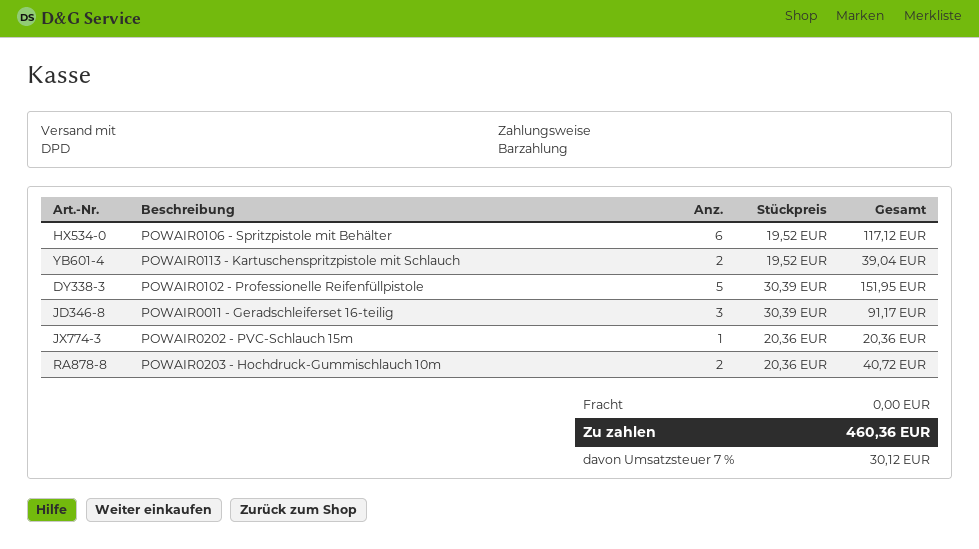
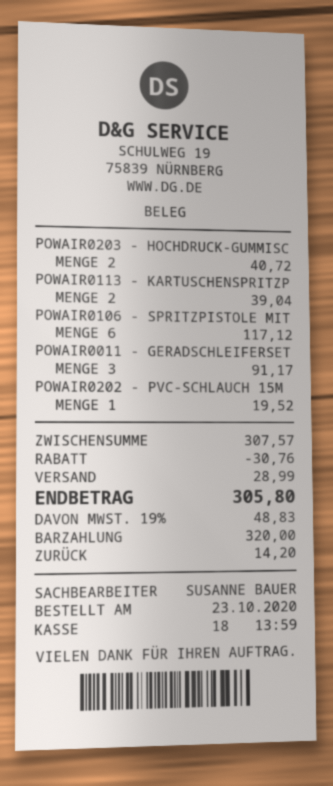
POWAIR0102 - Professionelle Reifenfüllpistole: 5 for 151.95 -> none
POWAIR0202 - PVC-Schlauch 15m: 1 for 20.36 -> 1 for 19.52
discount: none -> 30.76
shipping: 0.00 -> 28.99
tax: 7% = 30.12 -> 19% = 48.83
total: 460.36 -> 305.80

